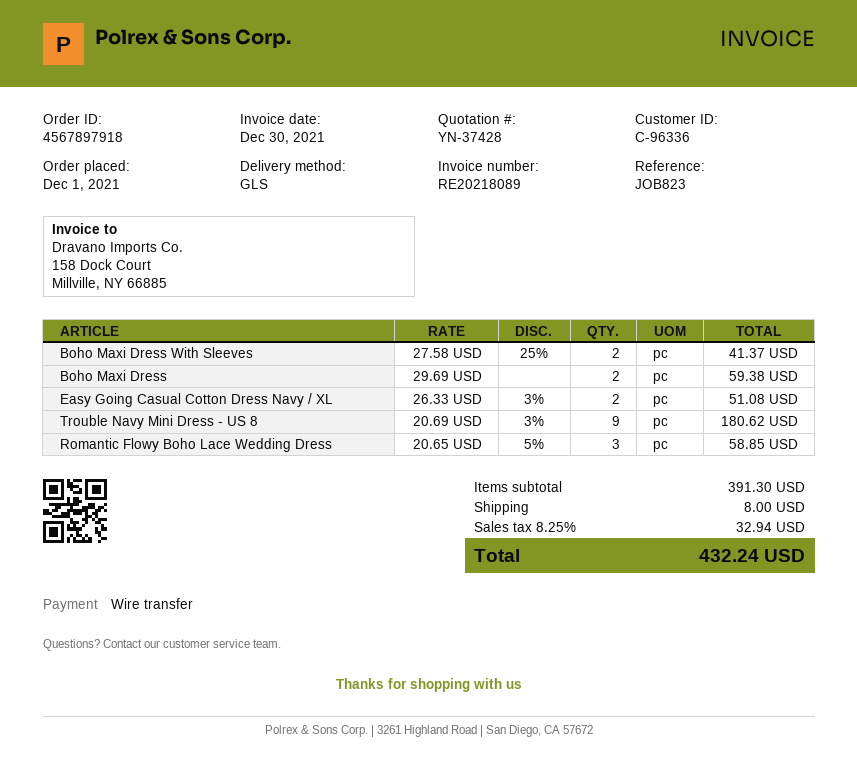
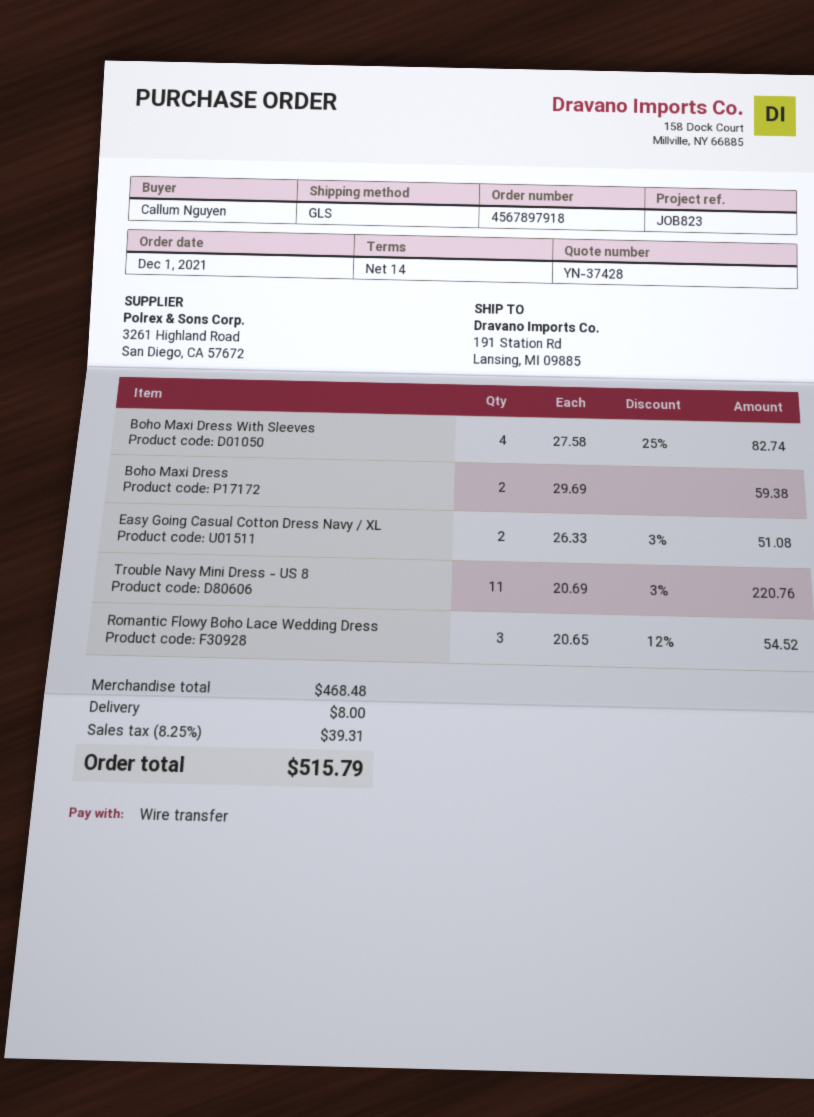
Boho Maxi Dress With Sleeves: 2 x 27.58 - 25% = 41.37 -> 4 x 27.58 - 25% = 82.74
Trouble Navy Mini Dress - US 8: 9 x 20.69 - 3% = 180.62 -> 11 x 20.69 - 3% = 220.76
Romantic Flowy Boho Lace Wedding Dress: 3 x 20.65 - 5% = 58.85 -> 3 x 20.65 - 12% = 54.52
subtotal: 391.30 -> 468.48
tax: 8.25% = 32.94 -> 8.25% = 39.31
total: 432.24 -> 515.79

